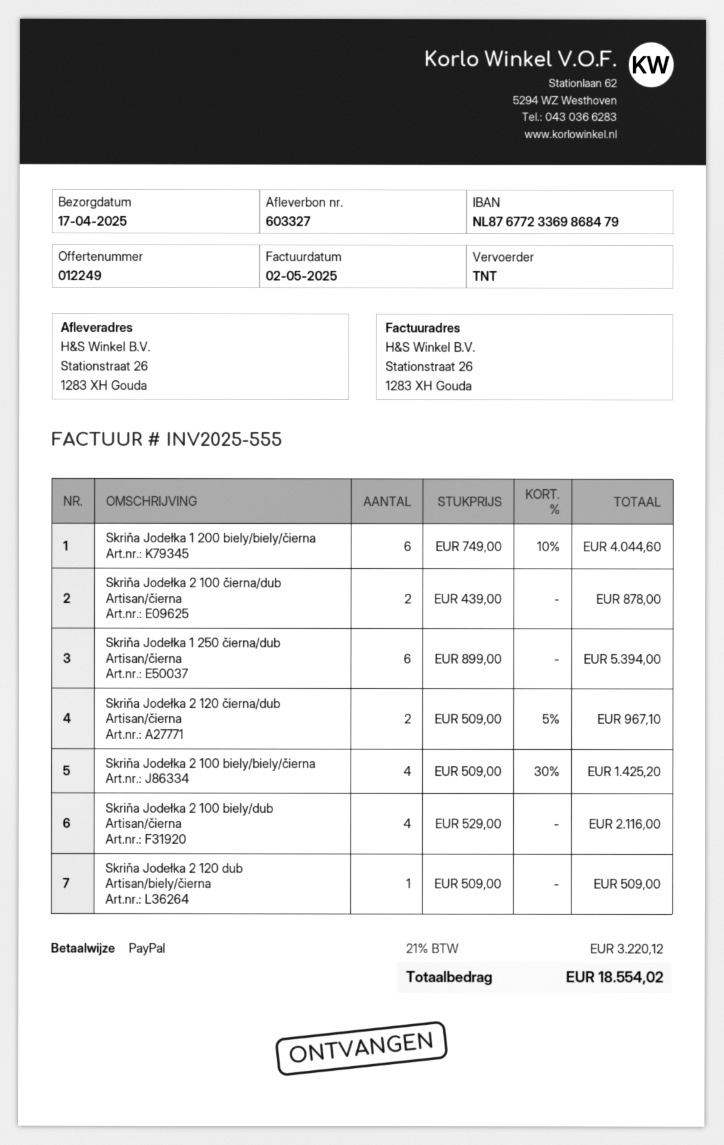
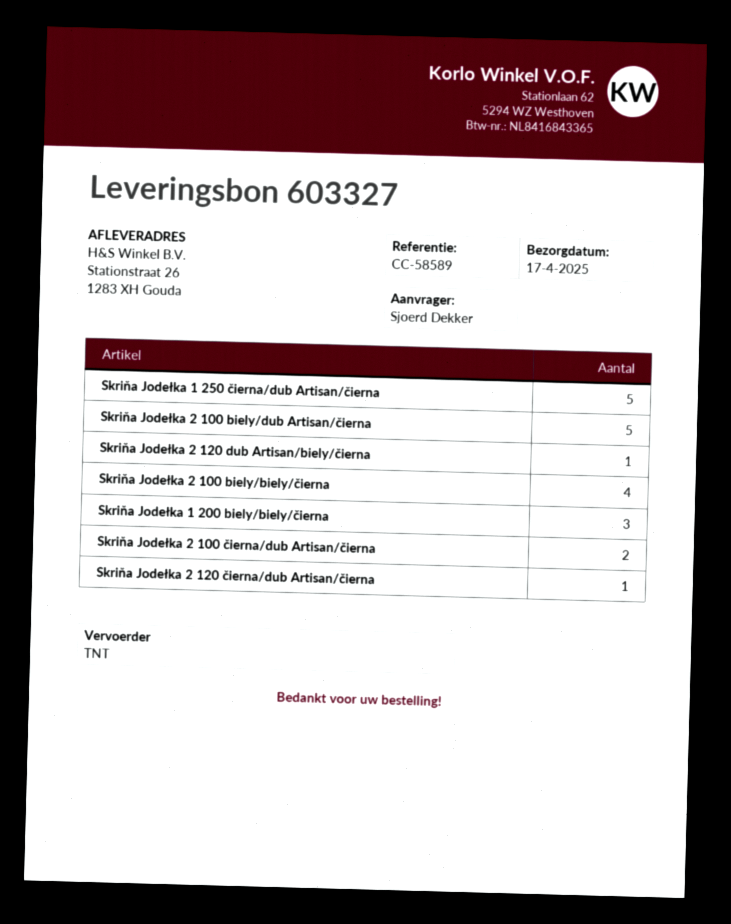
Skriňa Jodełka 1 200 biely/biely/čierna: 6 -> 3
Skriňa Jodełka 1 250 čierna/dub Artisan/čierna: 6 -> 5
Skriňa Jodełka 2 120 čierna/dub Artisan/čierna: 2 -> 1
Skriňa Jodełka 2 100 biely/dub Artisan/čierna: 4 -> 5

